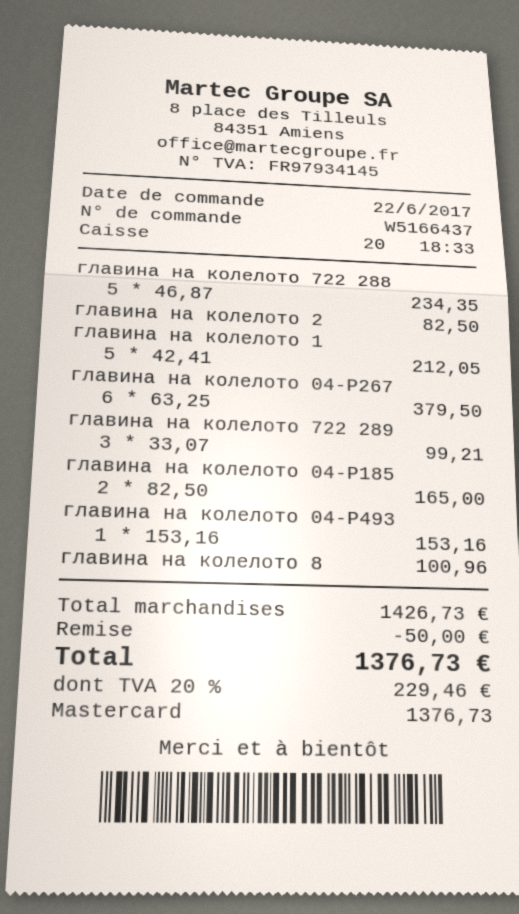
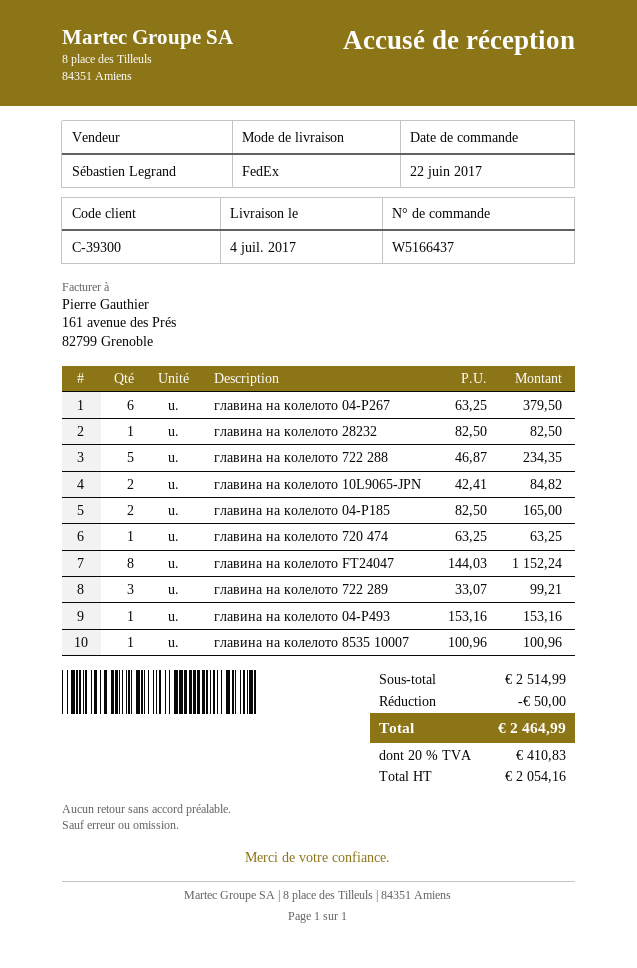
главина на колелото 1: 5 x 42.41 = 212.05 -> 2 x 42.41 = 84.82
главина на колелото 720 474: none -> 1 x 63.25 = 63.25
главина на колелото FT24047: none -> 8 x 144.03 = 1152.24
subtotal: 1426.73 -> 2514.99
tax: 20% = 229.46 -> 20% = 410.83
total: 1376.73 -> 2464.99

